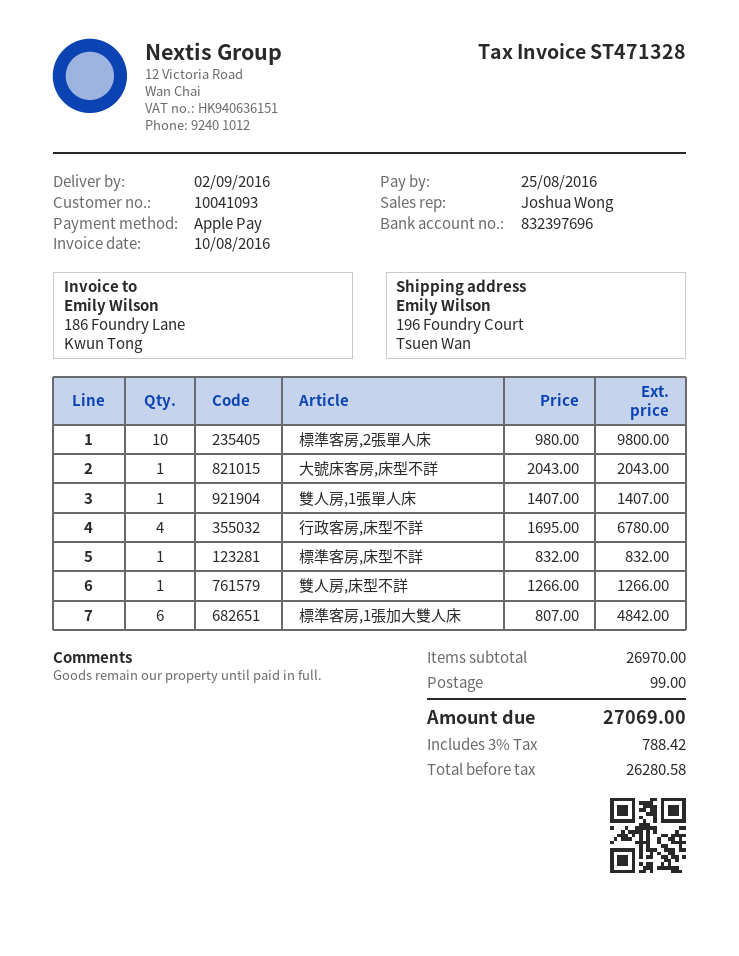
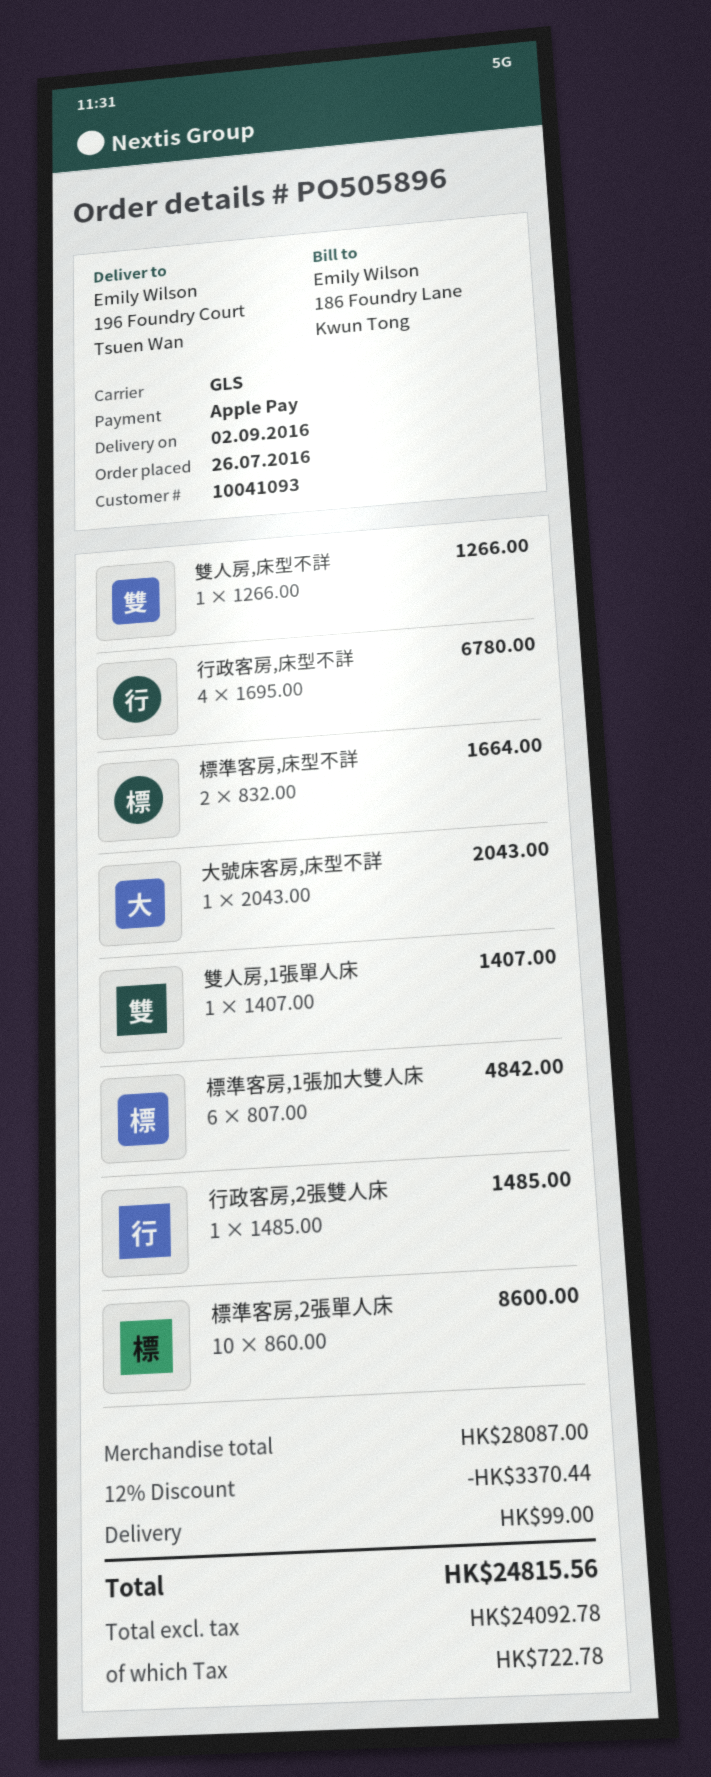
標準客房,2張單人床: 10 x 980.00 = 9800.00 -> 10 x 860.00 = 8600.00
標準客房,床型不詳: 1 x 832.00 = 832.00 -> 2 x 832.00 = 1664.00
行政客房,2張雙人床: none -> 1 x 1485.00 = 1485.00
subtotal: 26970.00 -> 28087.00
discount: none -> 12% = 3370.44
net: 26280.58 -> 24092.78
tax: 788.42 -> 722.78
total: 27069.00 -> 24815.56

